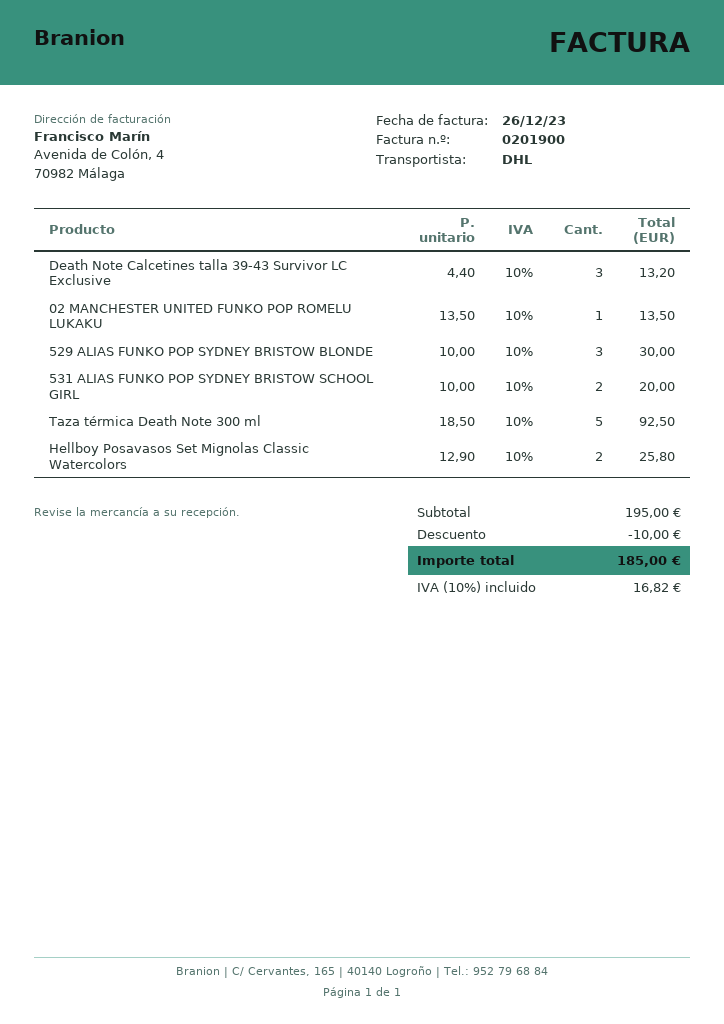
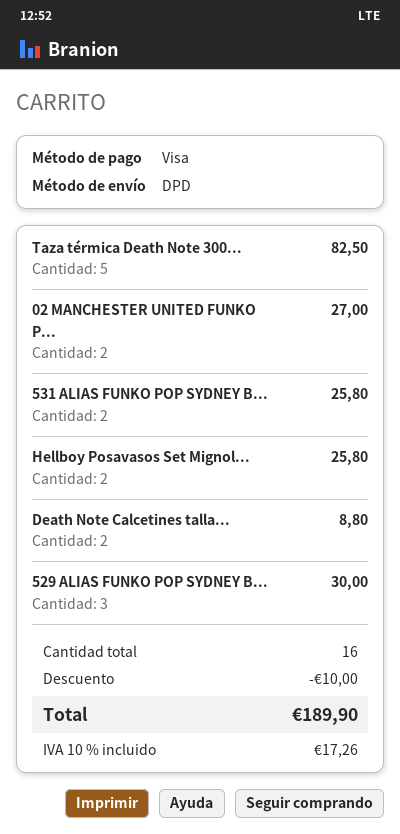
shipping method: DHL -> DPD
Death Note Calcetines talla 39-43 Survivor LC Exclusive: 3 for 13.20 -> 2 for 8.80
02 MANCHESTER UNITED FUNKO POP ROMELU LUKAKU: 1 for 13.50 -> 2 for 27.00
531 ALIAS FUNKO POP SYDNEY BRISTOW SCHOOL GIRL: 2 for 20.00 -> 2 for 25.80
Taza térmica Death Note 300 ml: 5 for 92.50 -> 5 for 82.50
tax: 10% = 16.82 -> 10% = 17.26
total: 185.00 -> 189.90

